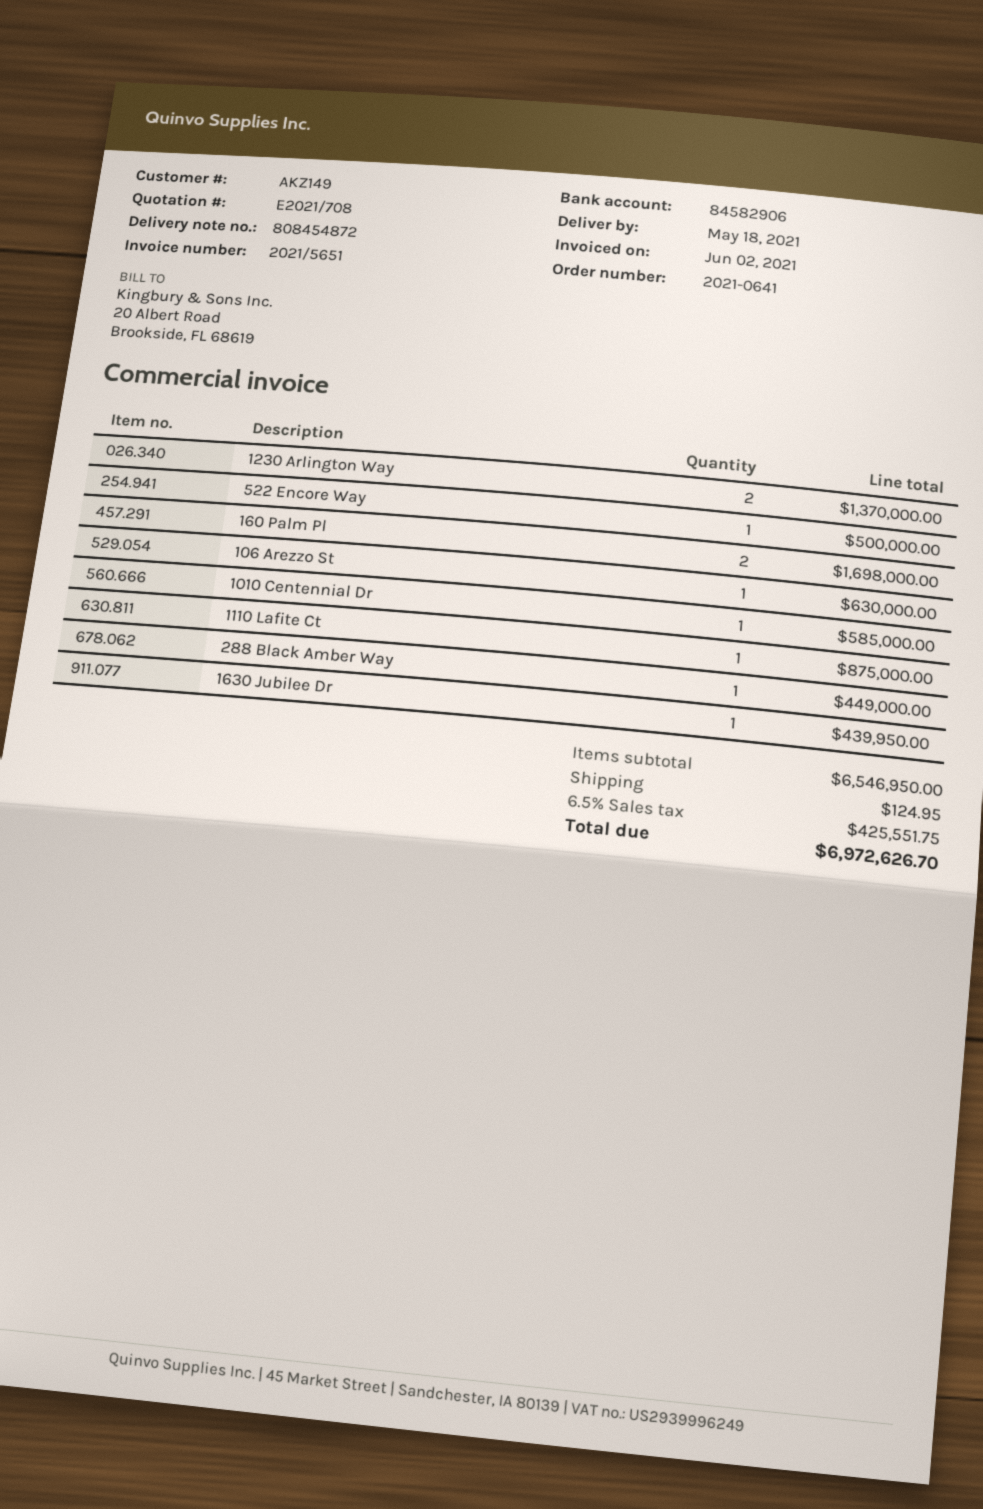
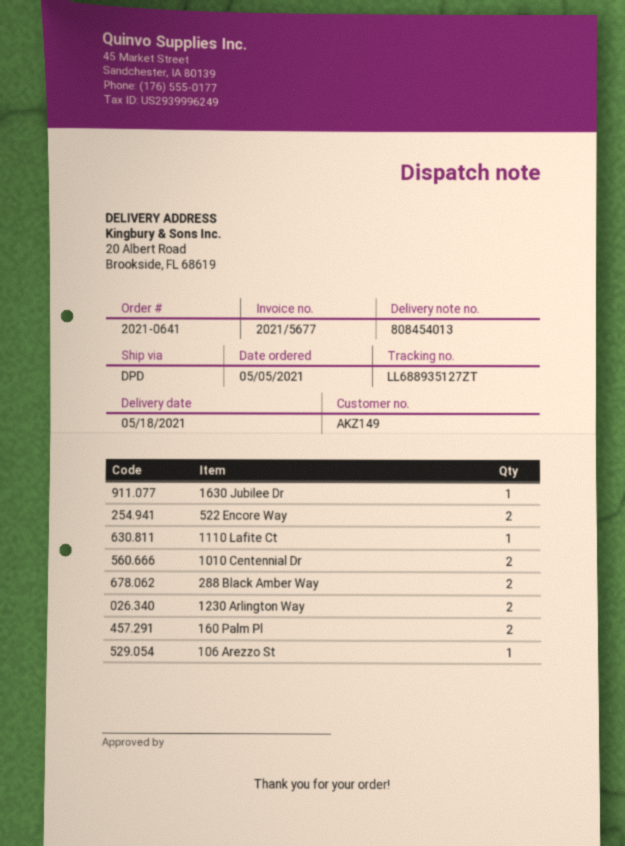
delivery note number: 808454872 -> 808454013
invoice number: 2021/5651 -> 2021/5677
522 Encore Way: 1 -> 2
1010 Centennial Dr: 1 -> 2
288 Black Amber Way: 1 -> 2

